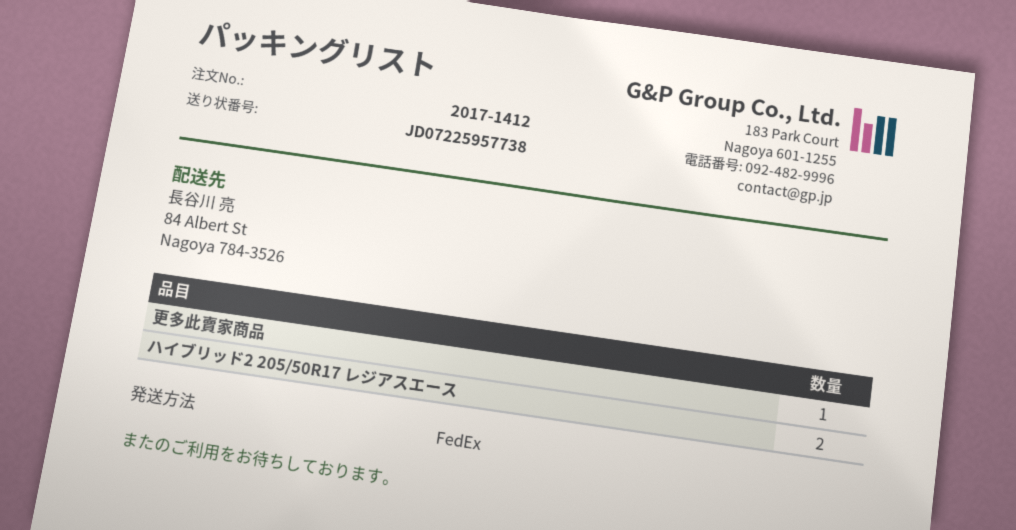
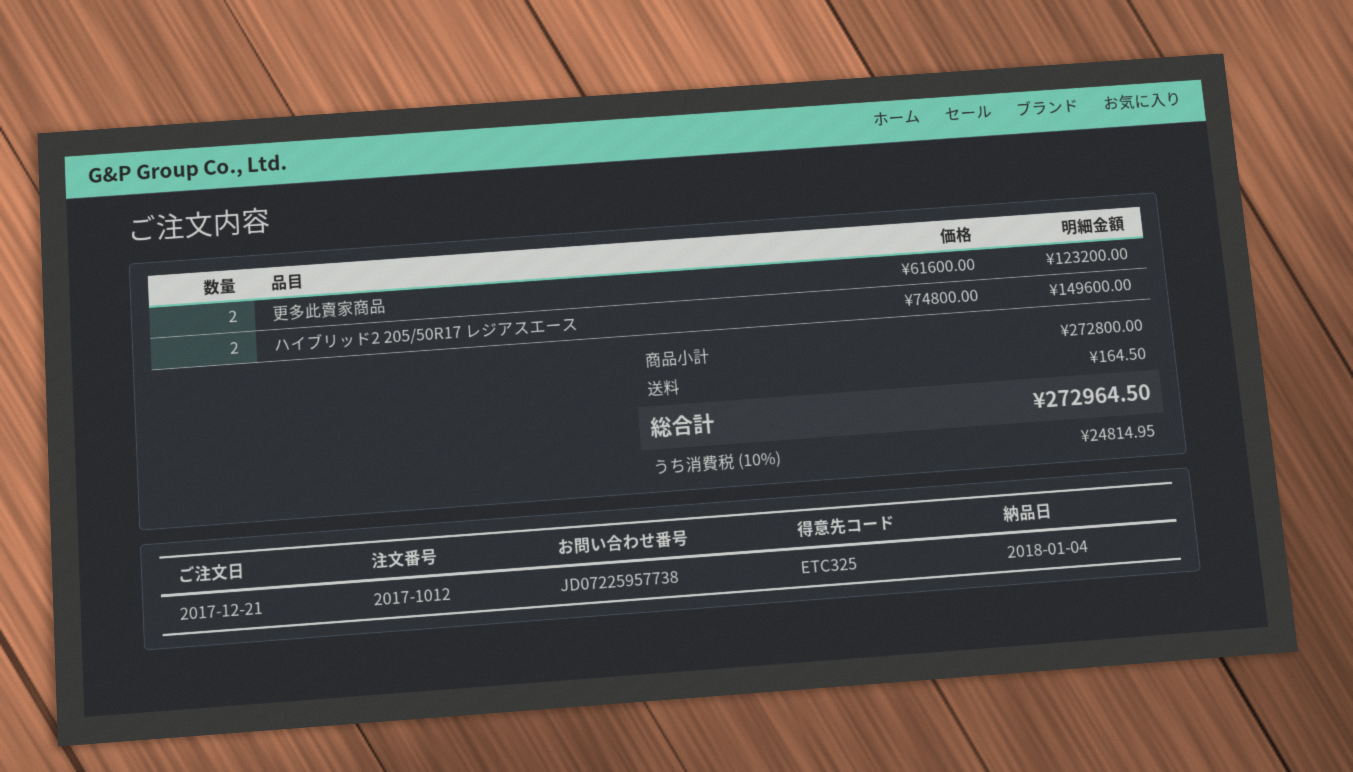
order number: 2017-1412 -> 2017-1012
更多此賣家商品: 1 -> 2

